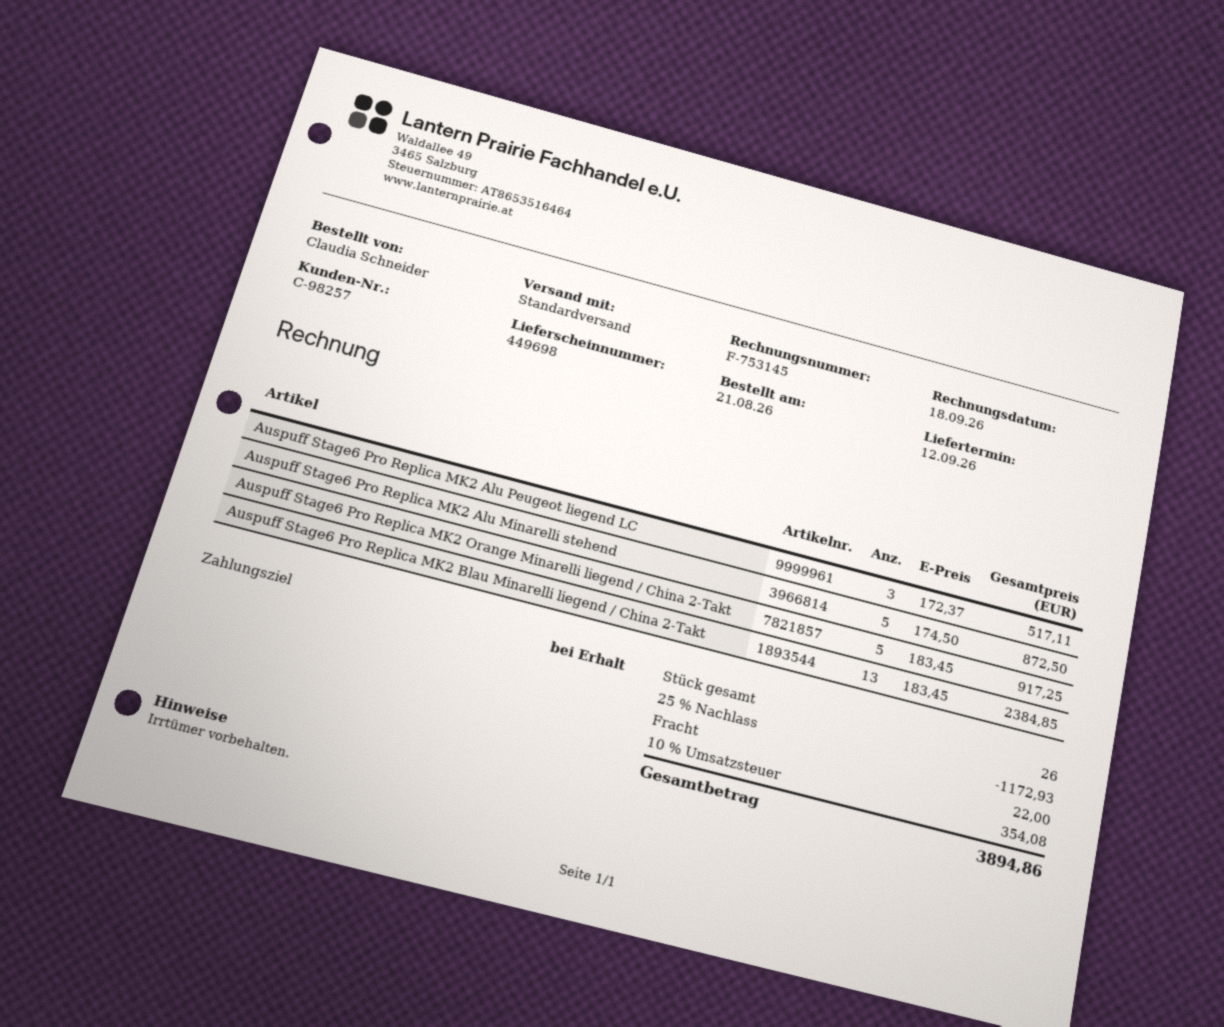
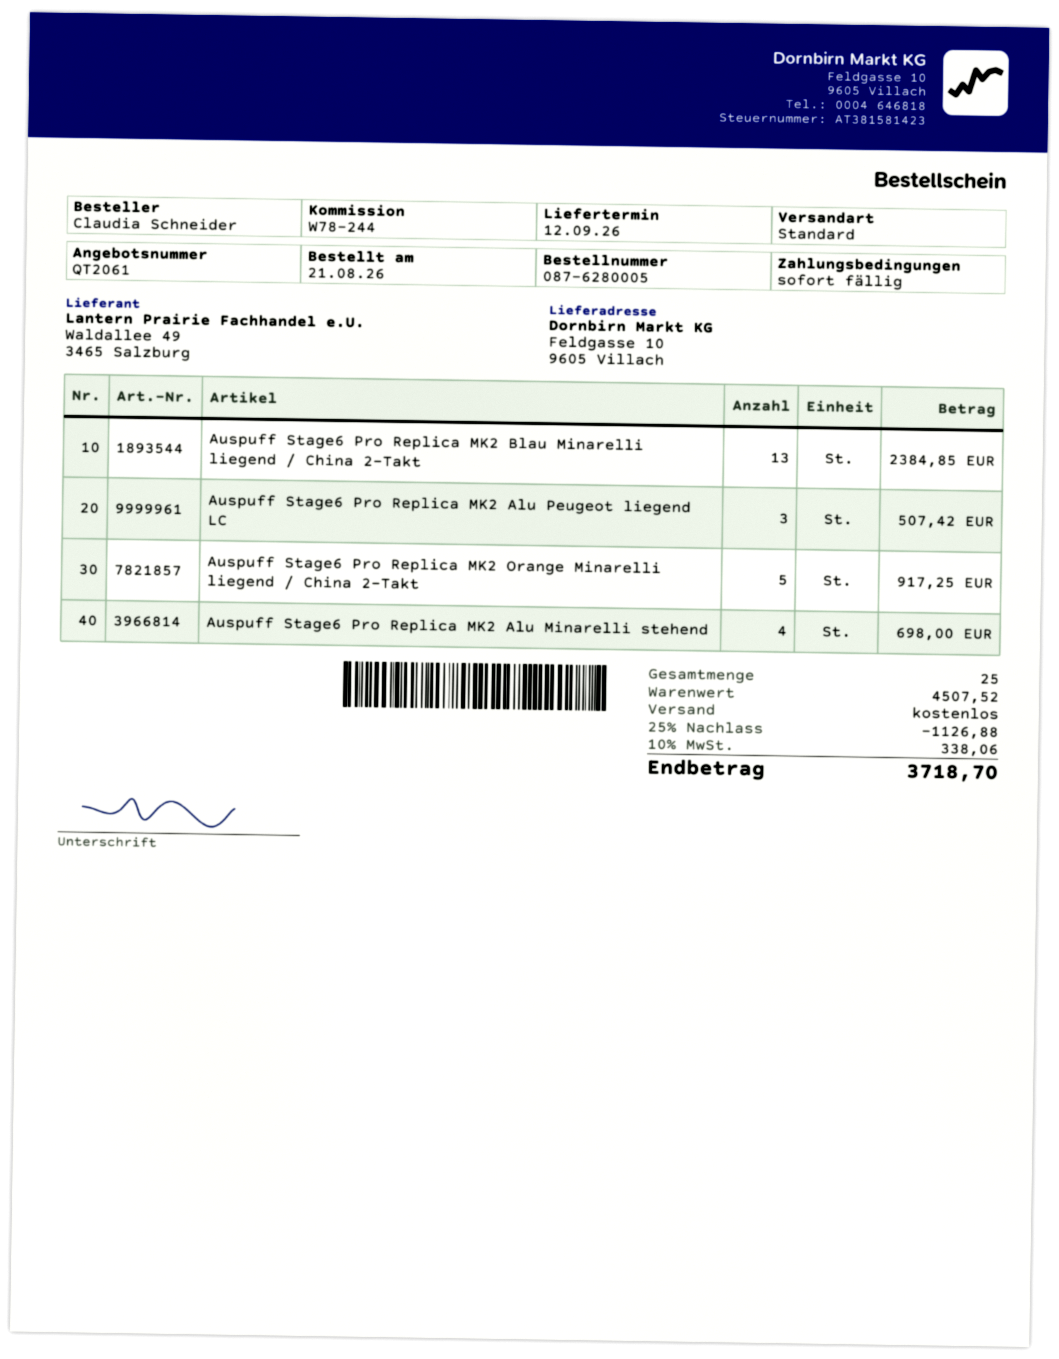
Auspuff Stage6 Pro Replica MK2 Alu Peugeot liegend LC: 3 for 517.11 -> 3 for 507.42
Auspuff Stage6 Pro Replica MK2 Alu Minarelli stehend: 5 for 872.50 -> 4 for 698.00
total quantity: 26 -> 25
discount: 25% = 1172.93 -> 25% = 1126.88
shipping: 22.00 -> 0.00
tax: 10% = 354.08 -> 10% = 338.06
total: 3894.86 -> 3718.70

